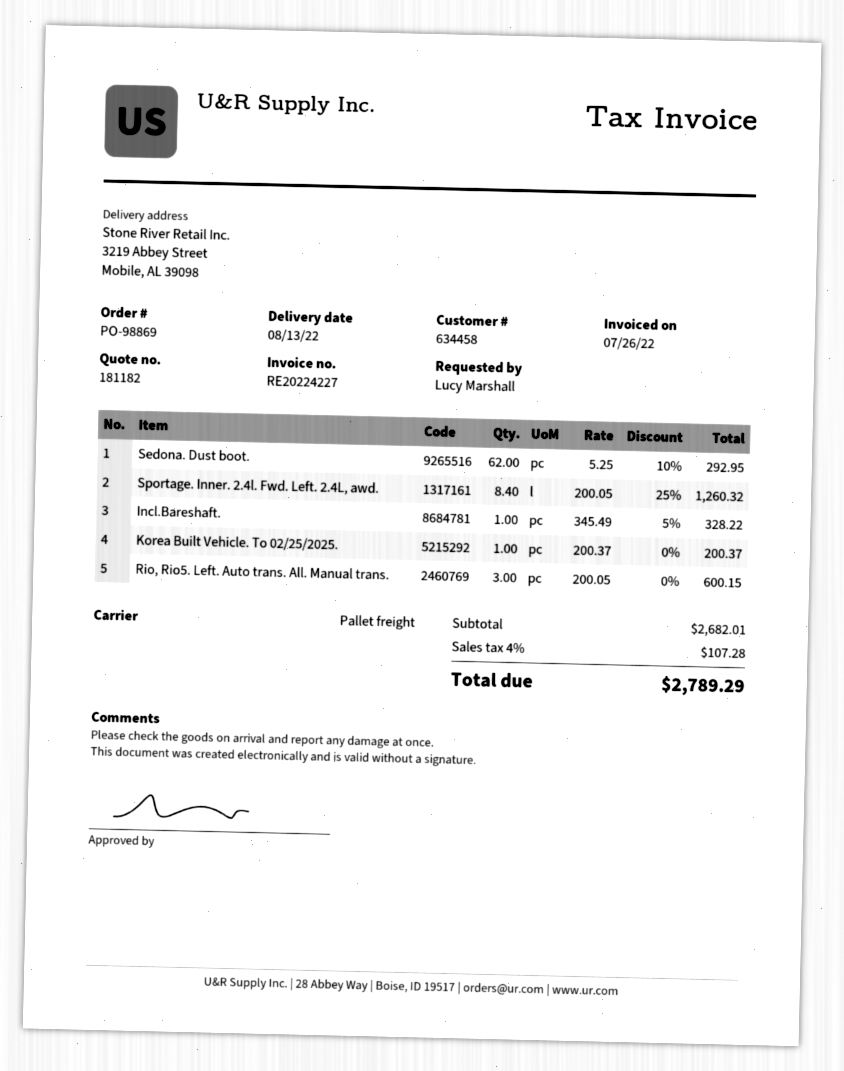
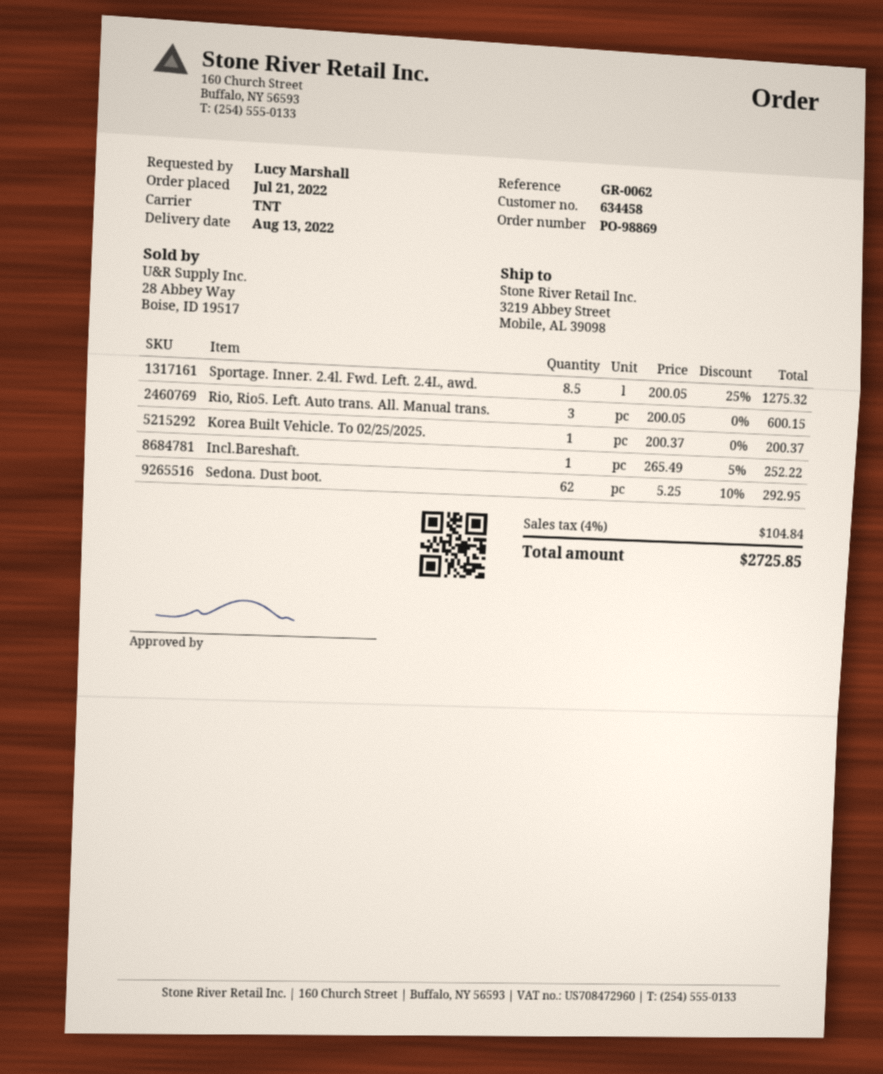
shipping method: pallet freight -> TNT
Sportage. Inner. 2.4l. Fwd. Left. 2.4L, awd.: 8.4 x 200.05 - 25% = 1260.32 -> 8.5 x 200.05 - 25% = 1275.32
Incl.Bareshaft.: 1 x 345.49 - 5% = 328.22 -> 1 x 265.49 - 5% = 252.22
tax: 4% = 107.28 -> 4% = 104.84
total: 2789.29 -> 2725.85

